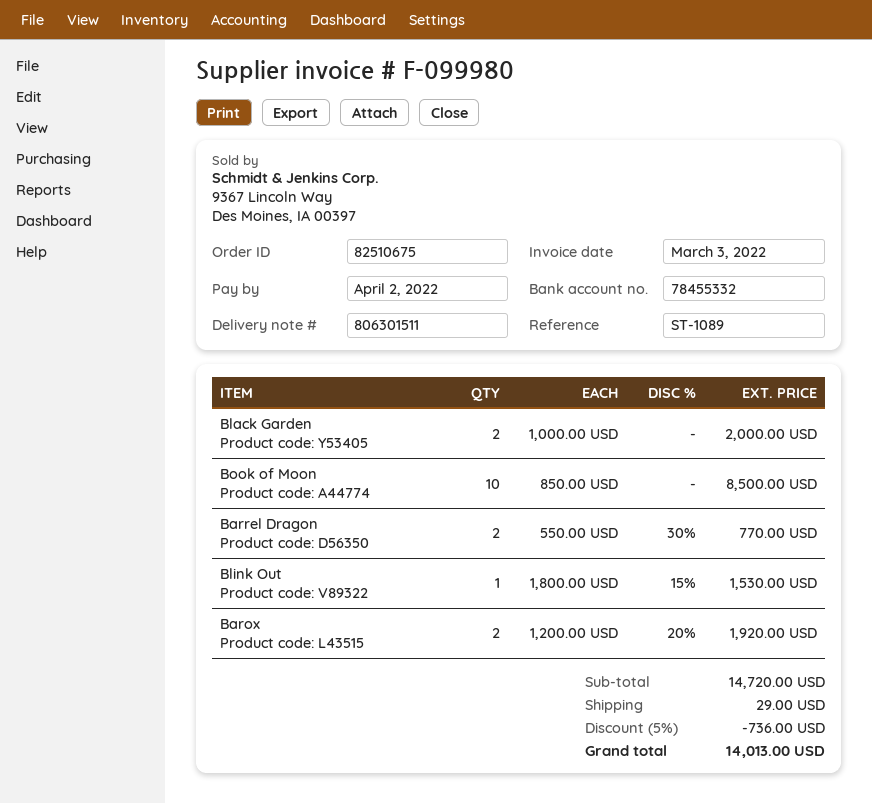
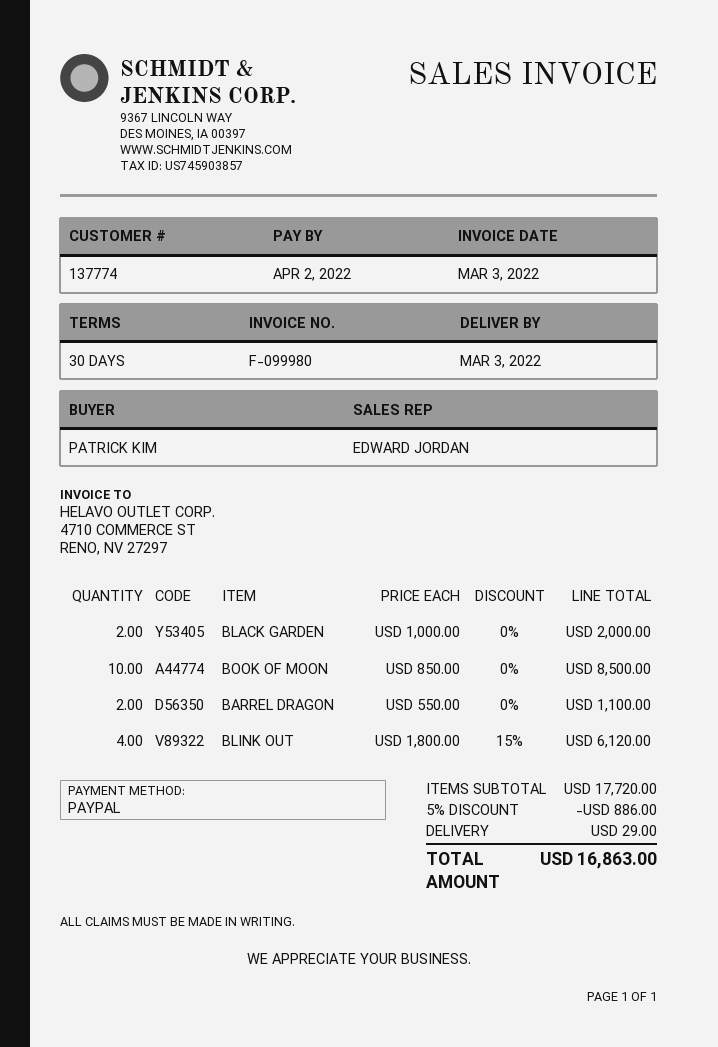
Barrel Dragon: 2 x 550.00 - 30% = 770.00 -> 2 x 550.00 = 1100.00
Blink Out: 1 x 1800.00 - 15% = 1530.00 -> 4 x 1800.00 - 15% = 6120.00
Barox: 2 x 1200.00 - 20% = 1920.00 -> none
subtotal: 14720.00 -> 17720.00
discount: 5% = 736.00 -> 5% = 886.00
total: 14013.00 -> 16863.00

